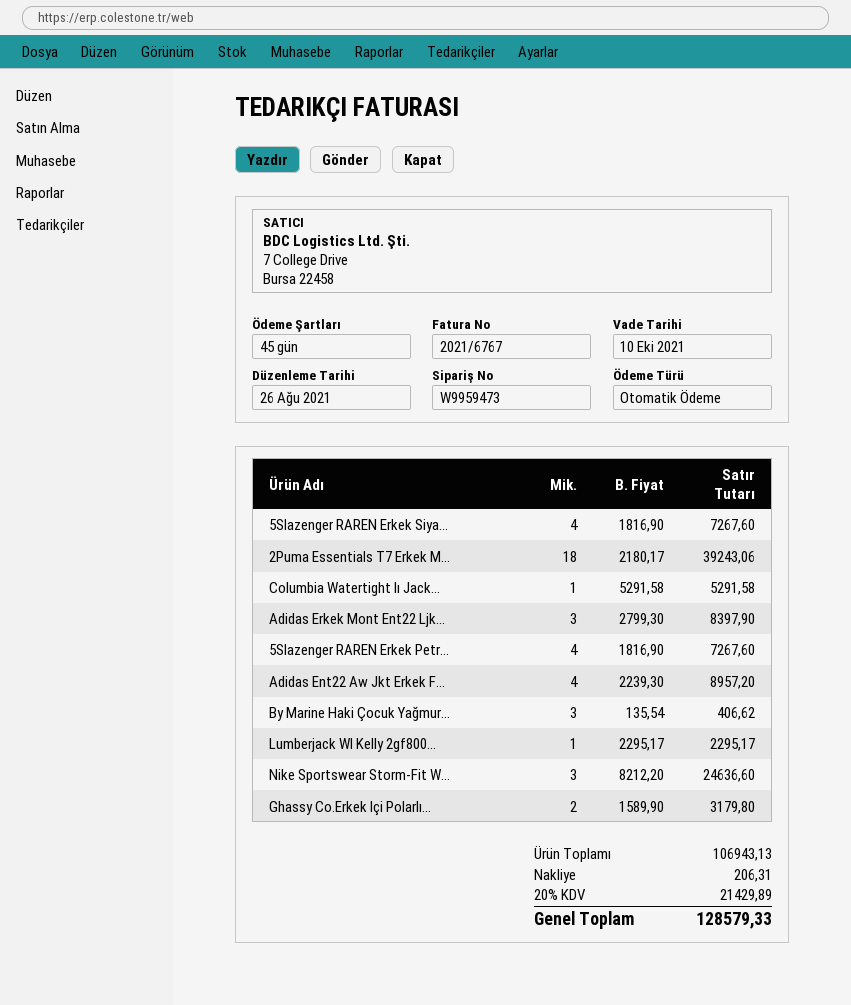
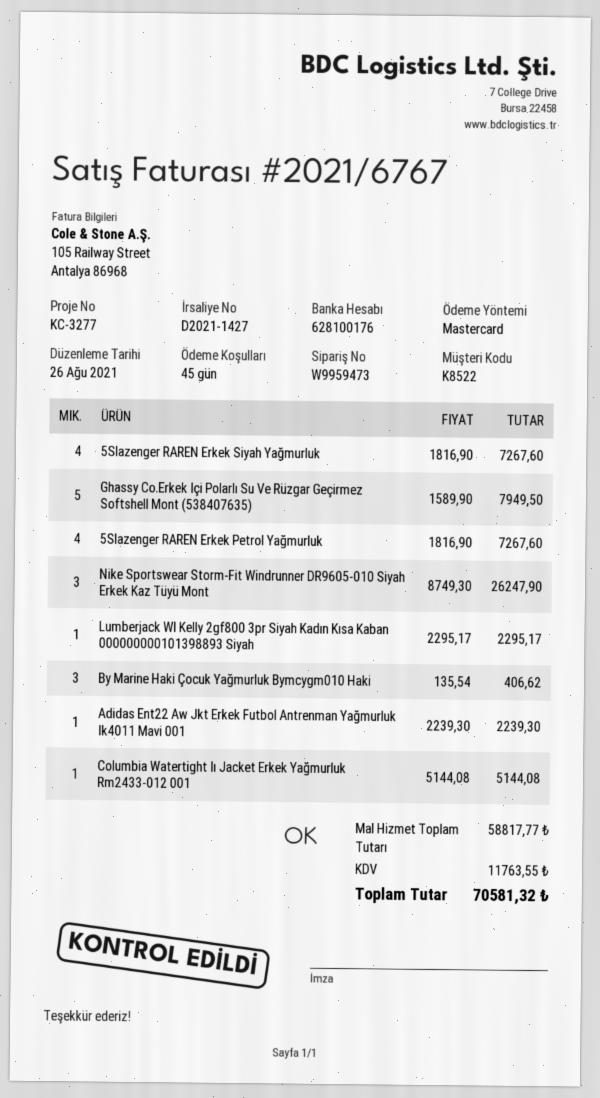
payment method: direct debit -> Mastercard
2Puma Essentials T7 Erkek M...: 18 x 2180.17 = 39243.06 -> none
Columbia Watertight Iı Jack...: 1 x 5291.58 = 5291.58 -> 1 x 5144.08 = 5144.08
Adidas Erkek Mont Ent22 Ljk...: 3 x 2799.30 = 8397.90 -> none
Adidas Ent22 Aw Jkt Erkek F...: 4 x 2239.30 = 8957.20 -> 1 x 2239.30 = 2239.30
Nike Sportswear Storm-Fit W...: 3 x 8212.20 = 24636.60 -> 3 x 8749.30 = 26247.90
Ghassy Co.Erkek Içi Polarlı...: 2 x 1589.90 = 3179.80 -> 5 x 1589.90 = 7949.50
subtotal: 106943.13 -> 58817.77
shipping: 206.31 -> none
tax: 21429.89 -> 11763.55
total: 128579.33 -> 70581.32

